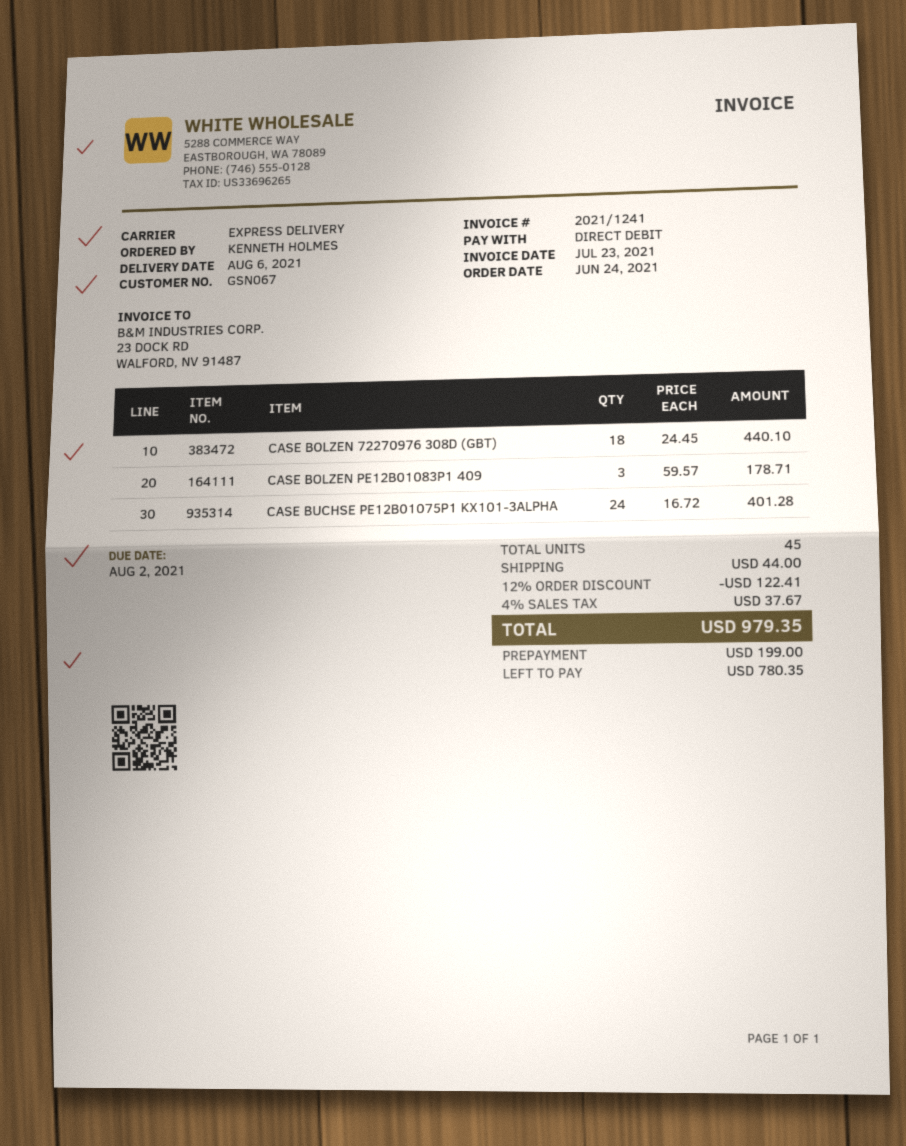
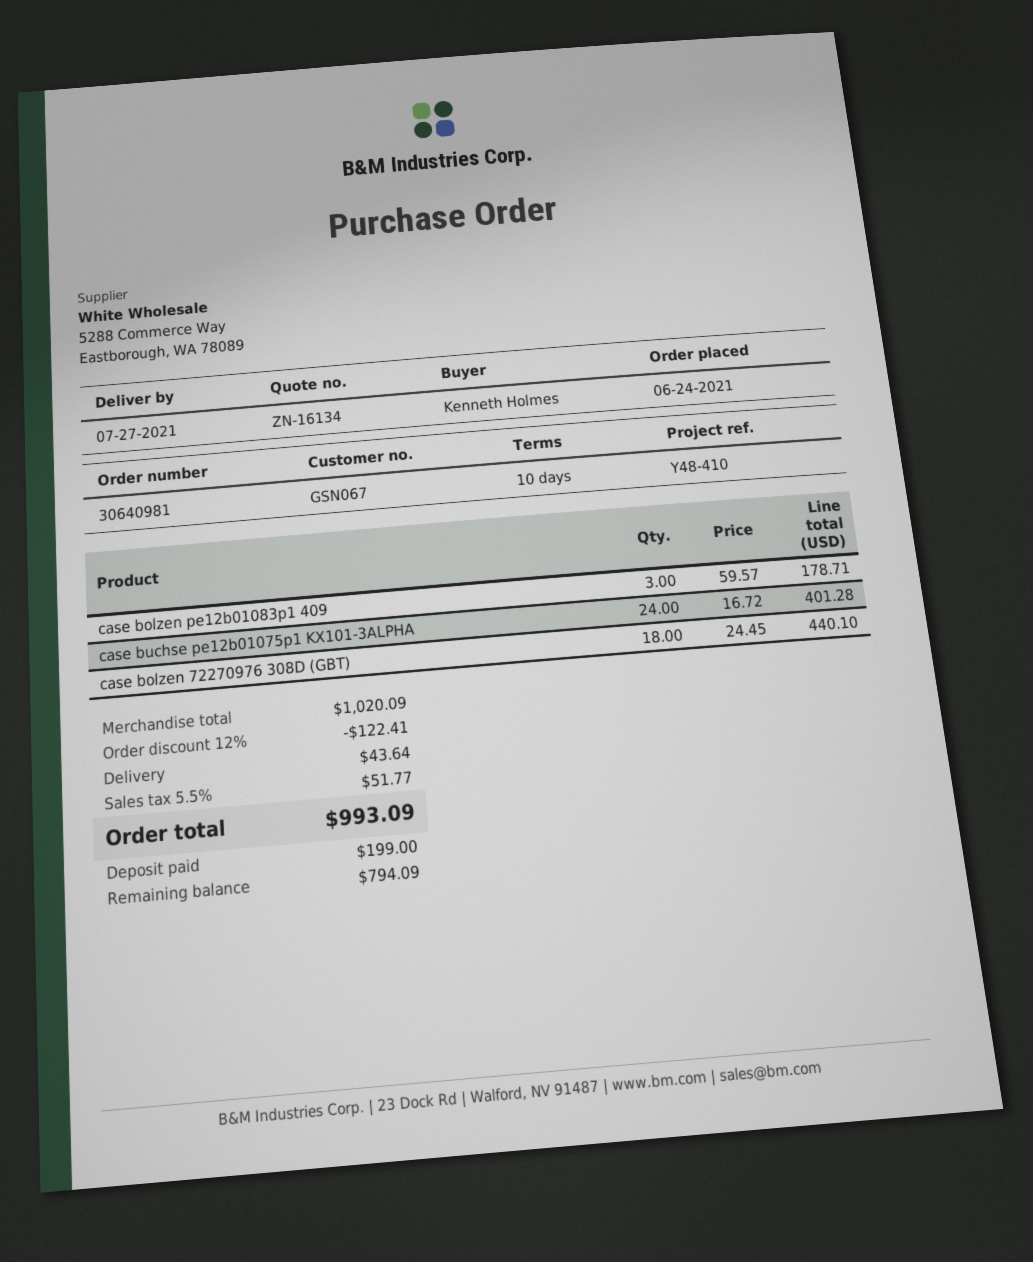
delivery date: 2021-08-06 -> 2021-07-27
shipping: 44.00 -> 43.64
tax: 4% = 37.67 -> 5.5% = 51.77
total: 979.35 -> 993.09
balance: 780.35 -> 794.09

